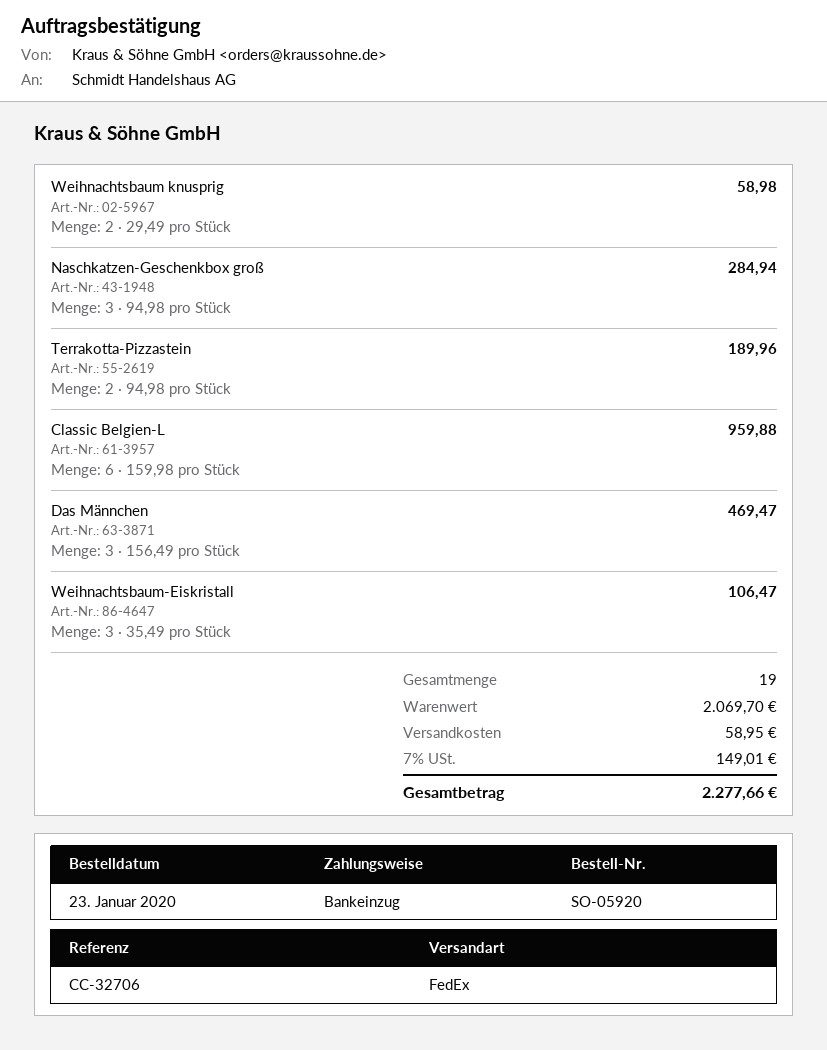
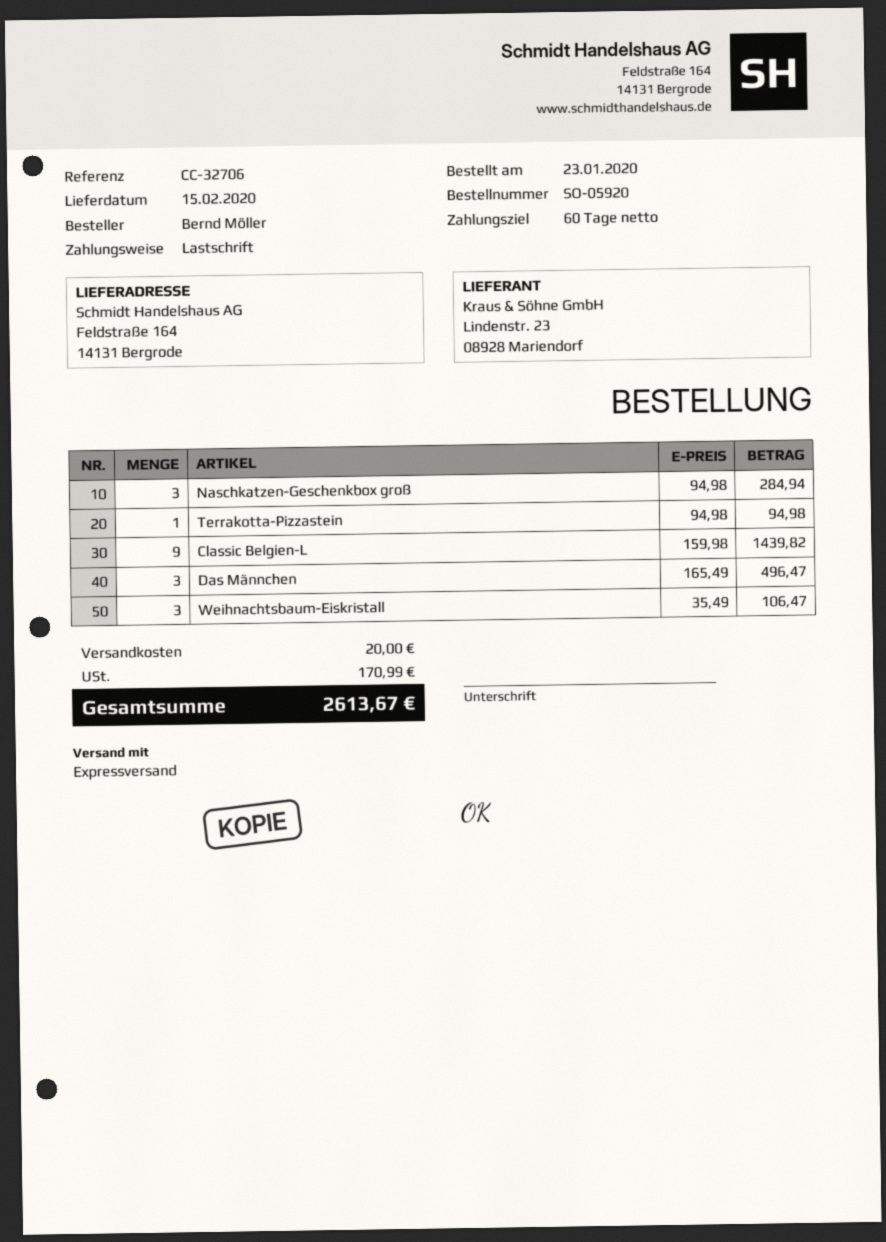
shipping method: FedEx -> express
Weihnachtsbaum knusprig: 2 x 29.49 = 58.98 -> none
Terrakotta-Pizzastein: 2 x 94.98 = 189.96 -> 1 x 94.98 = 94.98
Classic Belgien-L: 6 x 159.98 = 959.88 -> 9 x 159.98 = 1439.82
Das Männchen: 3 x 156.49 = 469.47 -> 3 x 165.49 = 496.47
shipping: 58.95 -> 20.00
tax: 149.01 -> 170.99
total: 2277.66 -> 2613.67

